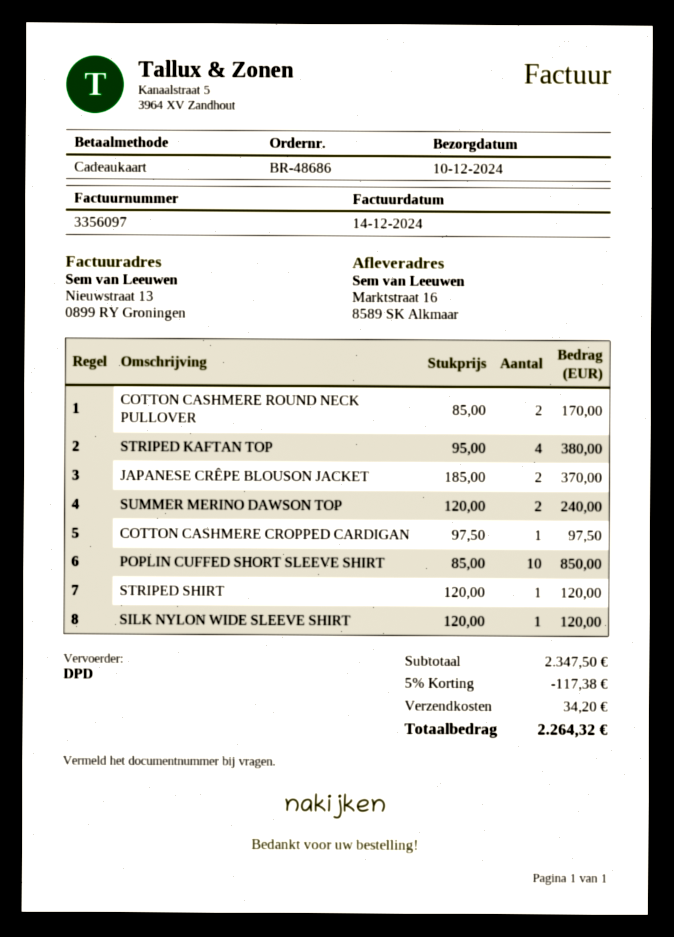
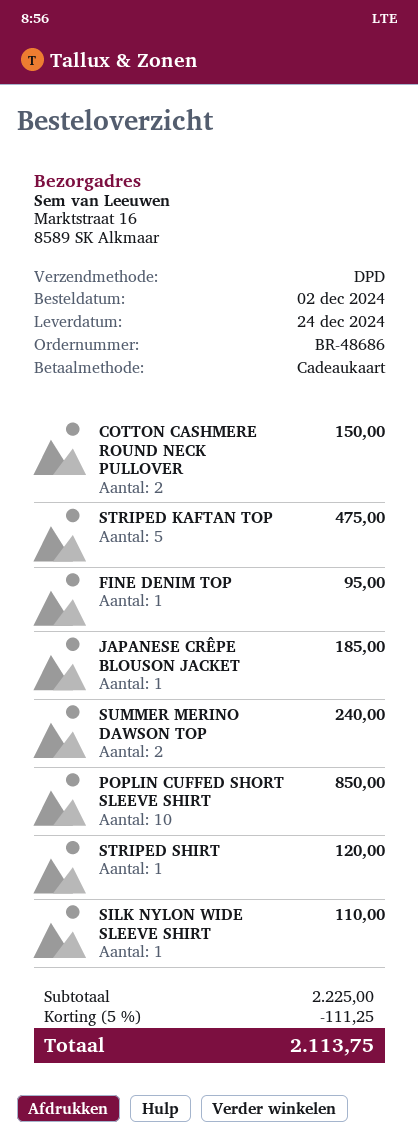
delivery date: 2024-12-10 -> 2024-12-24
COTTON CASHMERE ROUND NECK PULLOVER: 2 for 170.00 -> 2 for 150.00
STRIPED KAFTAN TOP: 4 for 380.00 -> 5 for 475.00
JAPANESE CRÊPE BLOUSON JACKET: 2 for 370.00 -> 1 for 185.00
COTTON CASHMERE CROPPED CARDIGAN: 1 for 97.50 -> none
SILK NYLON WIDE SLEEVE SHIRT: 1 for 120.00 -> 1 for 110.00
FINE DENIM TOP: none -> 1 for 95.00
subtotal: 2347.50 -> 2225.00
discount: 5% = 117.38 -> 5% = 111.25
shipping: 34.20 -> none
total: 2264.32 -> 2113.75

